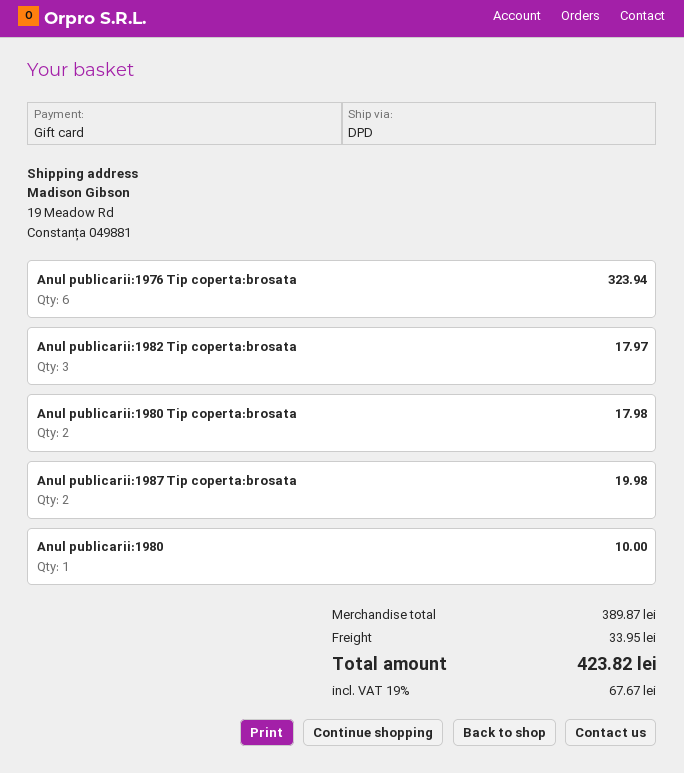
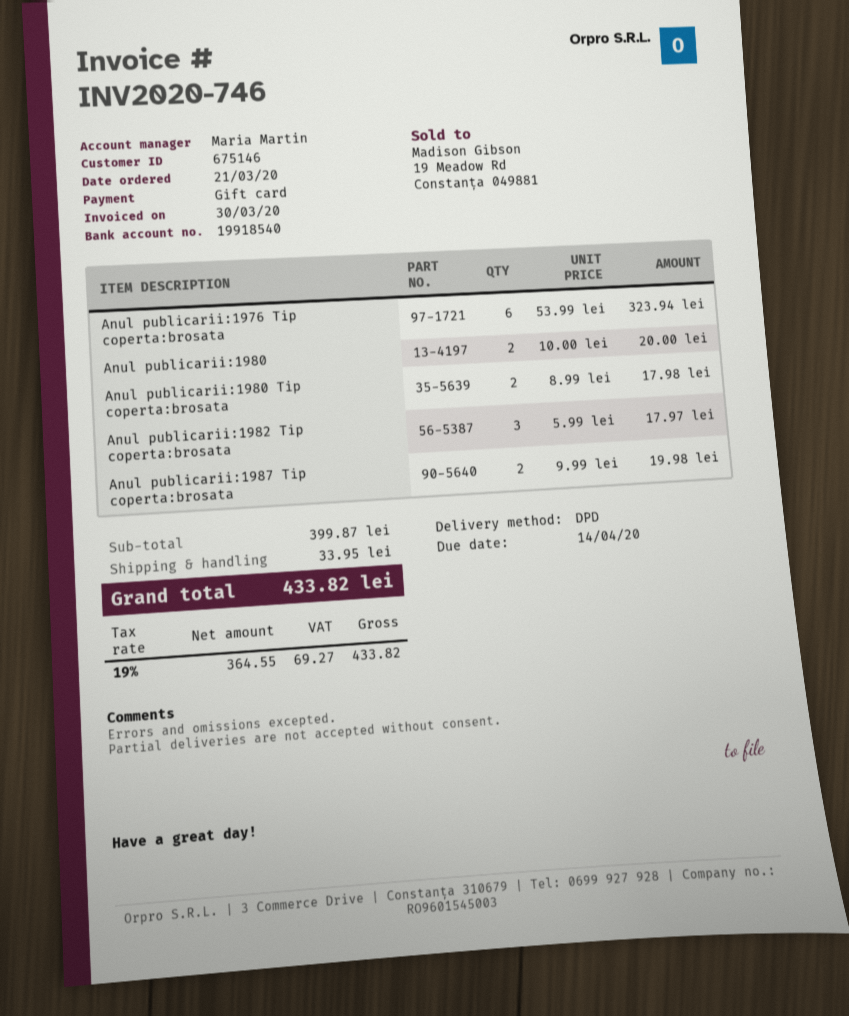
Anul publicarii:1980: 1 for 10.00 -> 2 for 20.00
subtotal: 389.87 -> 399.87
tax: 19% = 67.67 -> 19% = 69.27
total: 423.82 -> 433.82

